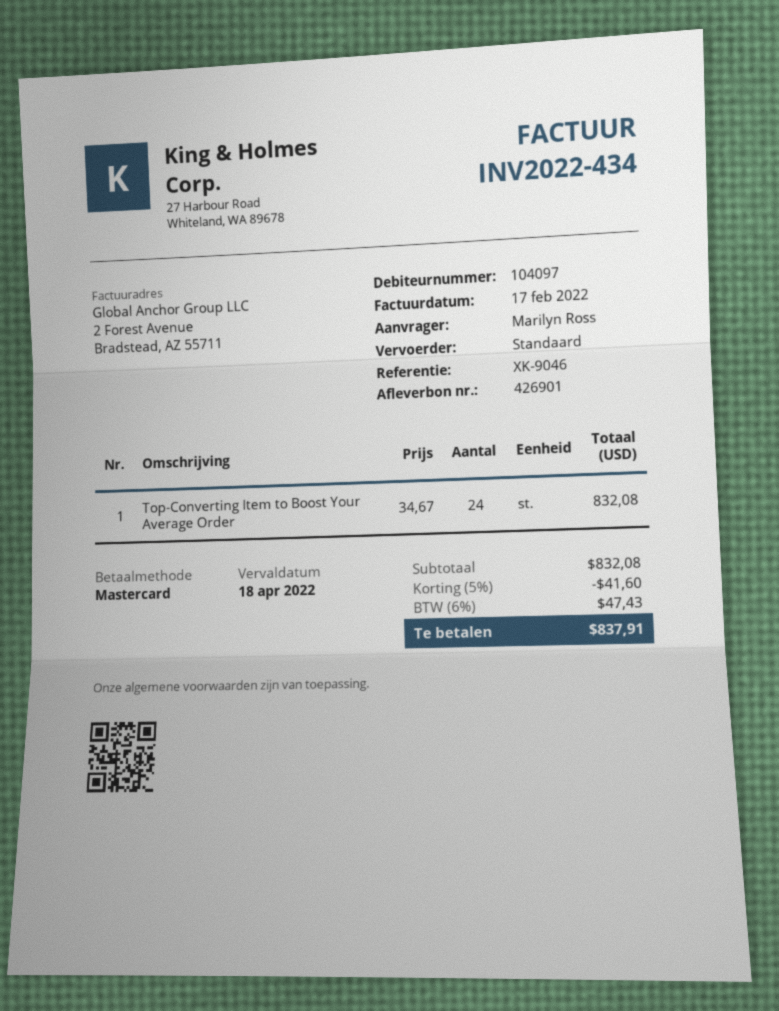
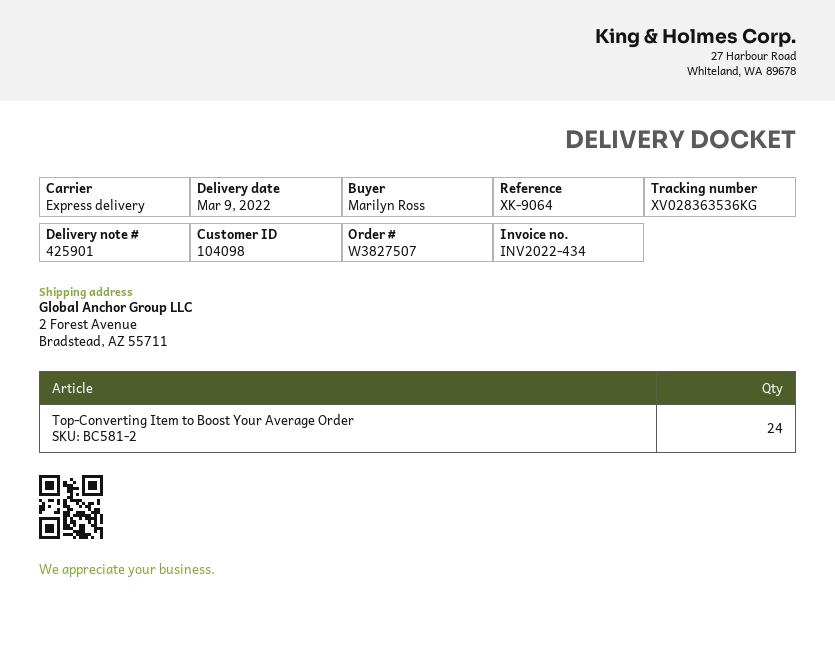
delivery note number: 426901 -> 425901
customer number: 104097 -> 104098
reference: XK-9046 -> XK-9064
shipping method: standard -> express

